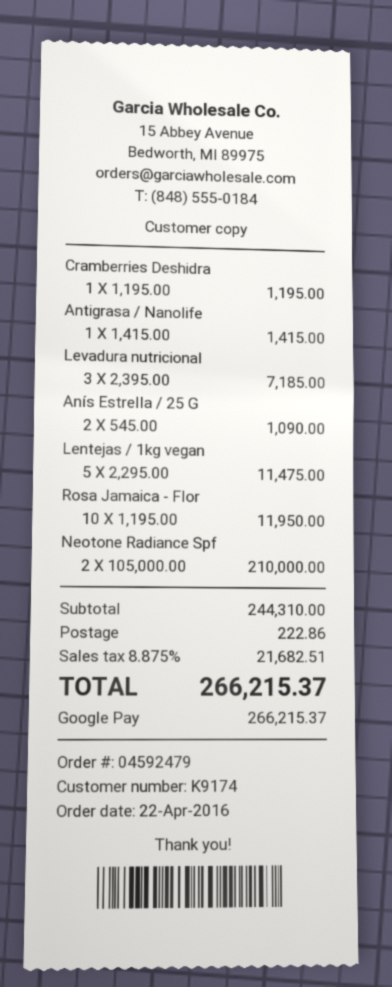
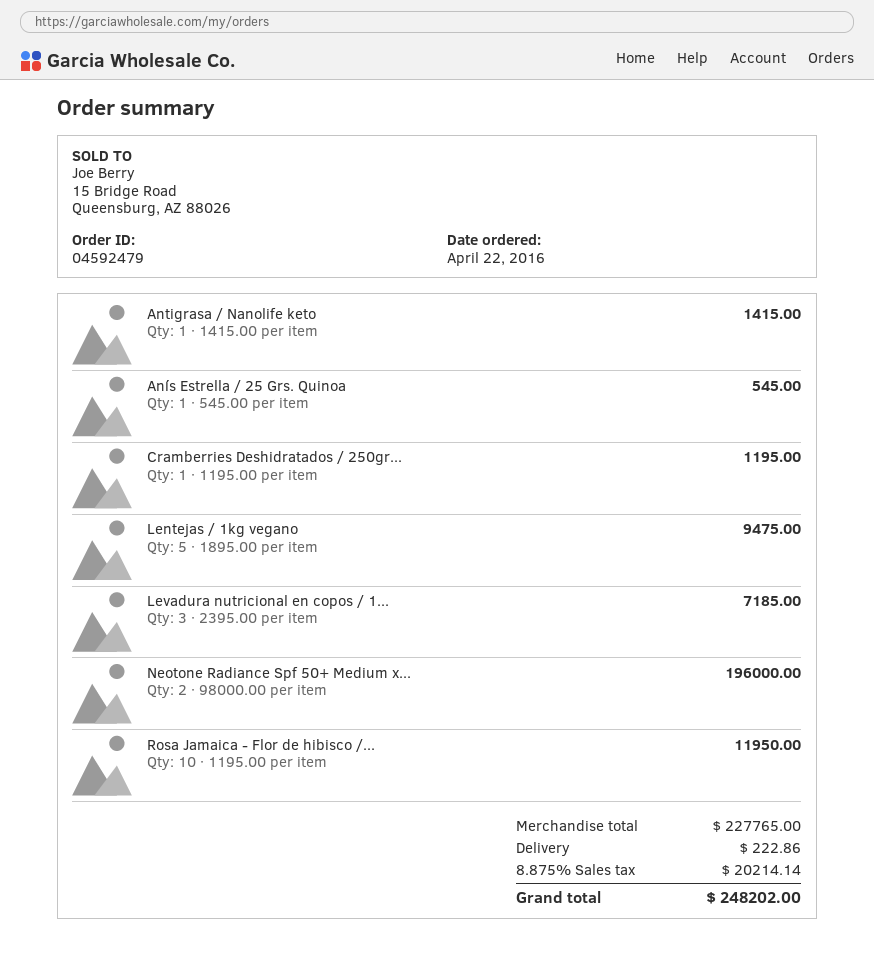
Anís Estrella / 25 G: 2 x 545.00 = 1090.00 -> 1 x 545.00 = 545.00
Lentejas / 1kg vegan: 5 x 2295.00 = 11475.00 -> 5 x 1895.00 = 9475.00
Neotone Radiance Spf: 2 x 105000.00 = 210000.00 -> 2 x 98000.00 = 196000.00
subtotal: 244310.00 -> 227765.00
tax: 8.875% = 21682.51 -> 8.875% = 20214.14
total: 266215.37 -> 248202.00

